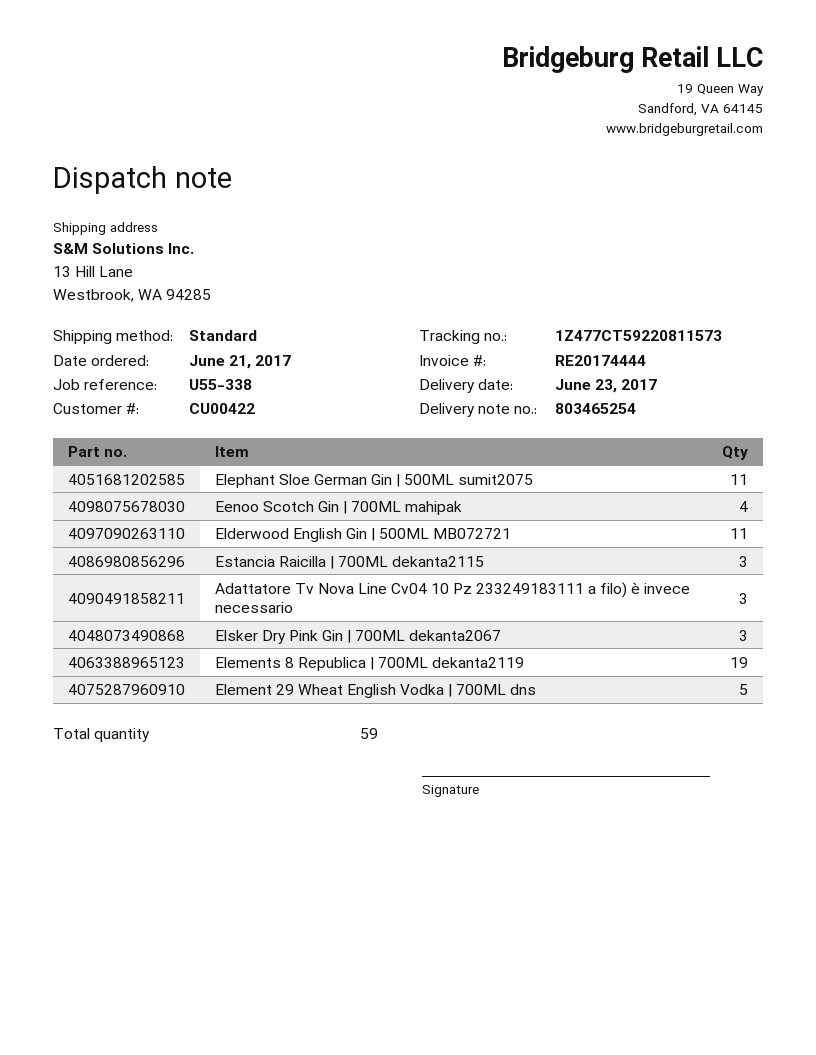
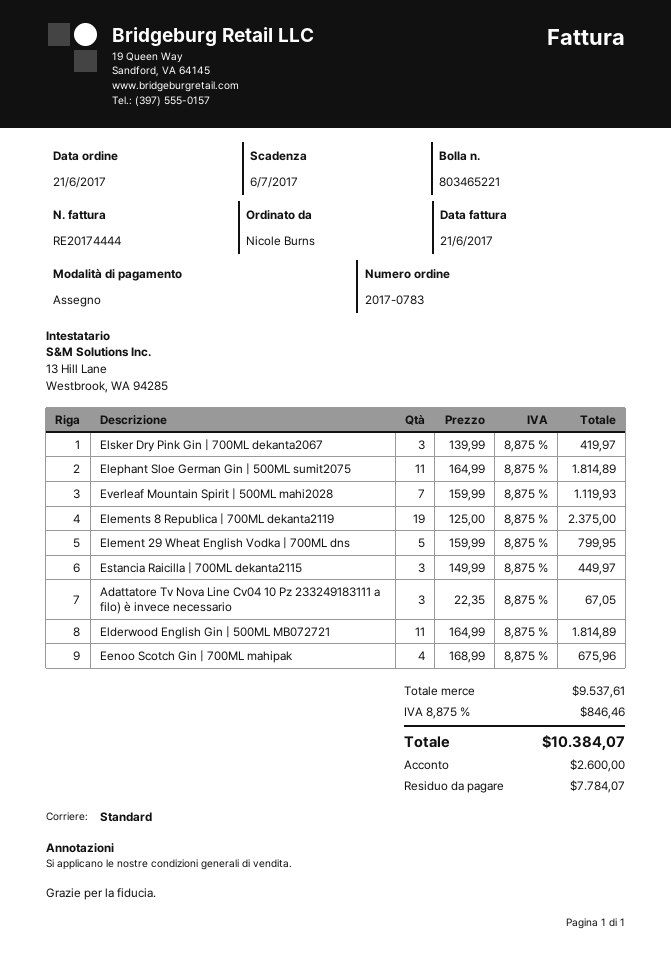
delivery note number: 803465254 -> 803465221
Everleaf Mountain Spirit | 500ML mahi2028: none -> 7

